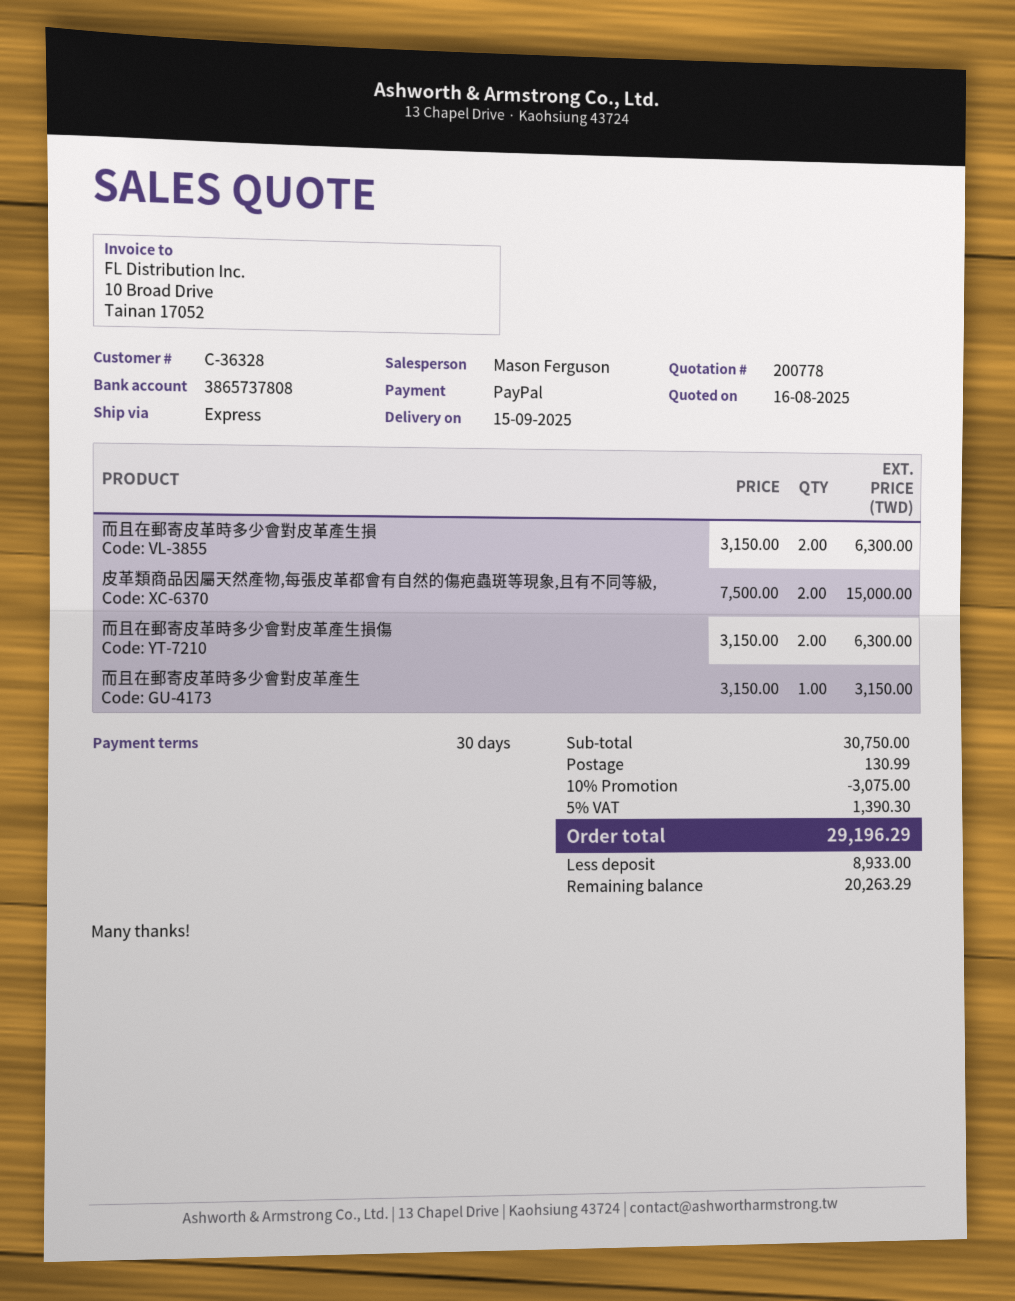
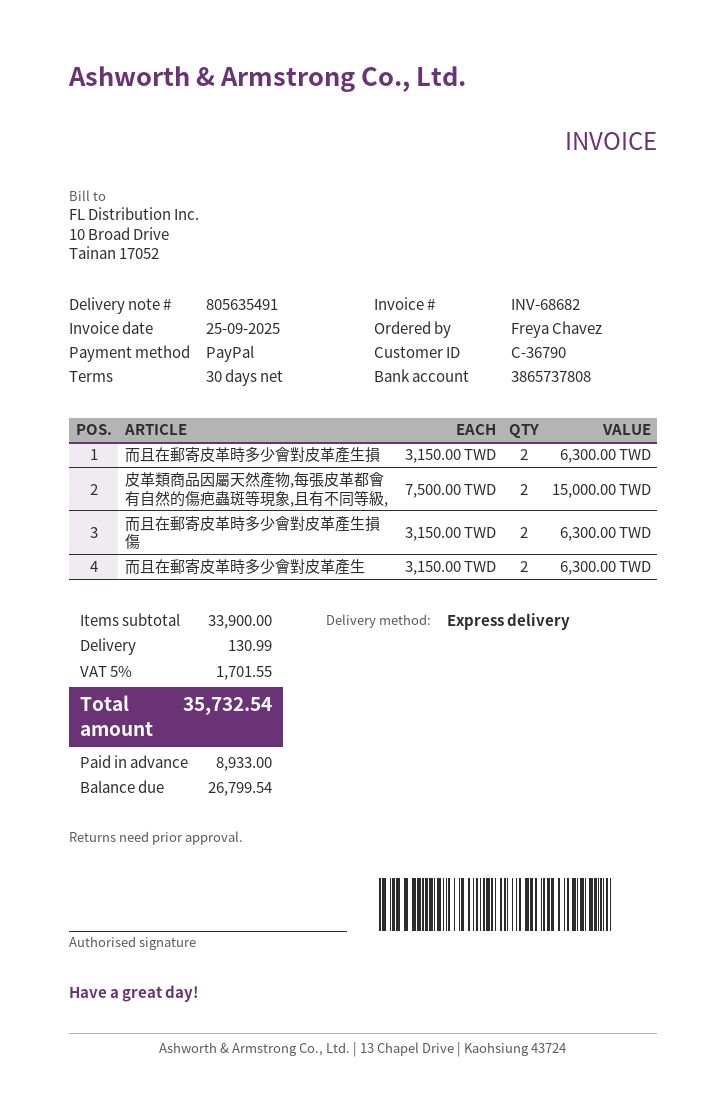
customer number: C-36328 -> C-36790
而且在郵寄皮革時多少會對皮革產生: 1 x 3150.00 = 3150.00 -> 2 x 3150.00 = 6300.00
subtotal: 30750.00 -> 33900.00
discount: 10% = 3075.00 -> none
tax: 5% = 1390.30 -> 5% = 1701.55
total: 29196.29 -> 35732.54
balance: 20263.29 -> 26799.54

